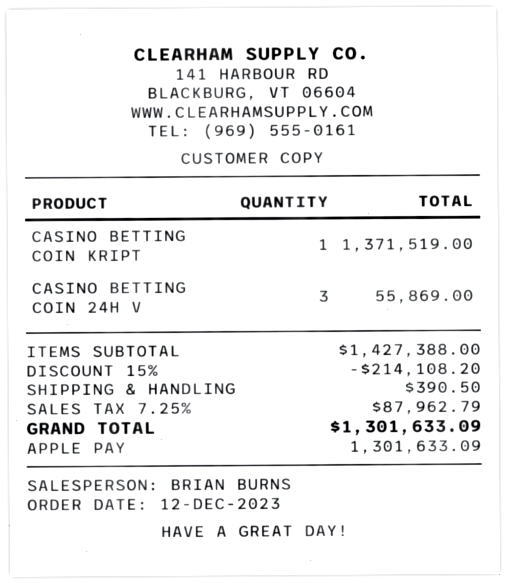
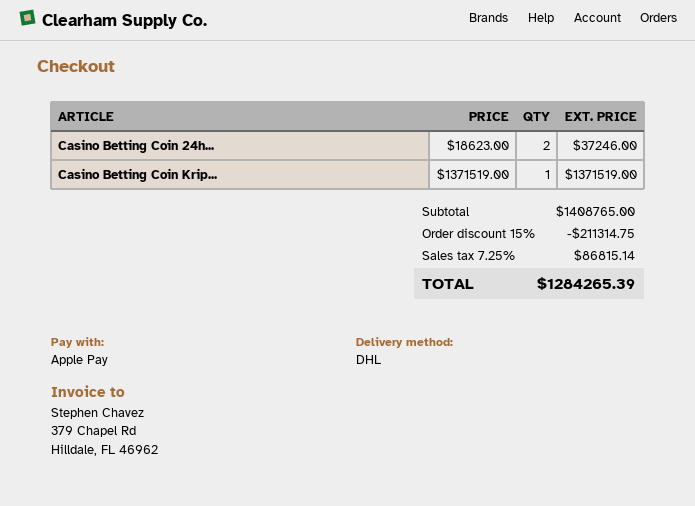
CASINO BETTING COIN 24H V: 3 for 55869.00 -> 2 for 37246.00
subtotal: 1427388.00 -> 1408765.00
discount: 15% = 214108.20 -> 15% = 211314.75
shipping: 390.50 -> none
tax: 7.25% = 87962.79 -> 7.25% = 86815.14
total: 1301633.09 -> 1284265.39

